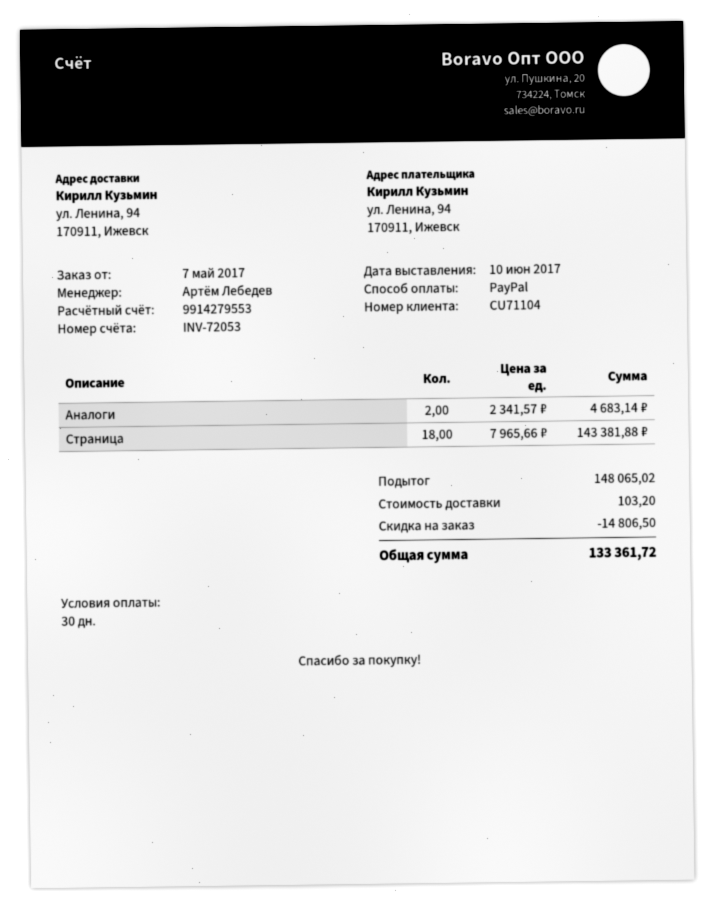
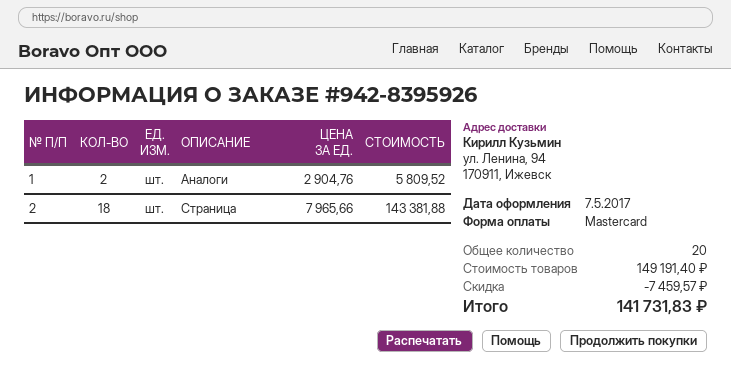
payment method: PayPal -> Mastercard
Аналоги: 2 x 2341.57 = 4683.14 -> 2 x 2904.76 = 5809.52
subtotal: 148065.02 -> 149191.40
discount: 14806.50 -> 7459.57
shipping: 103.20 -> none
total: 133361.72 -> 141731.83

